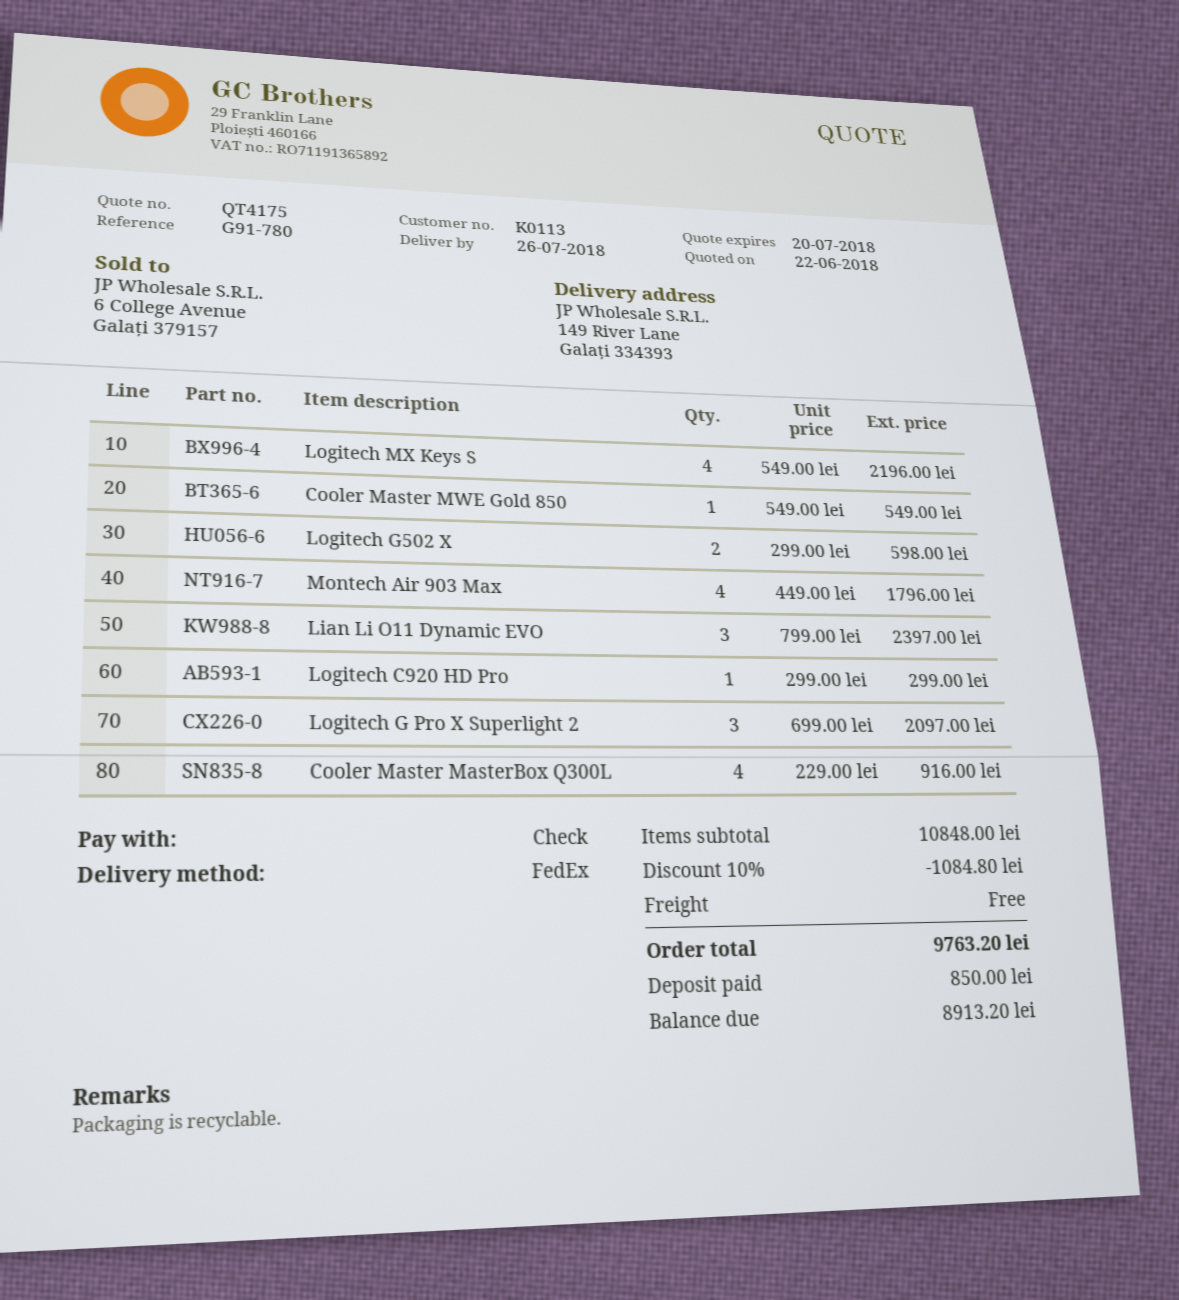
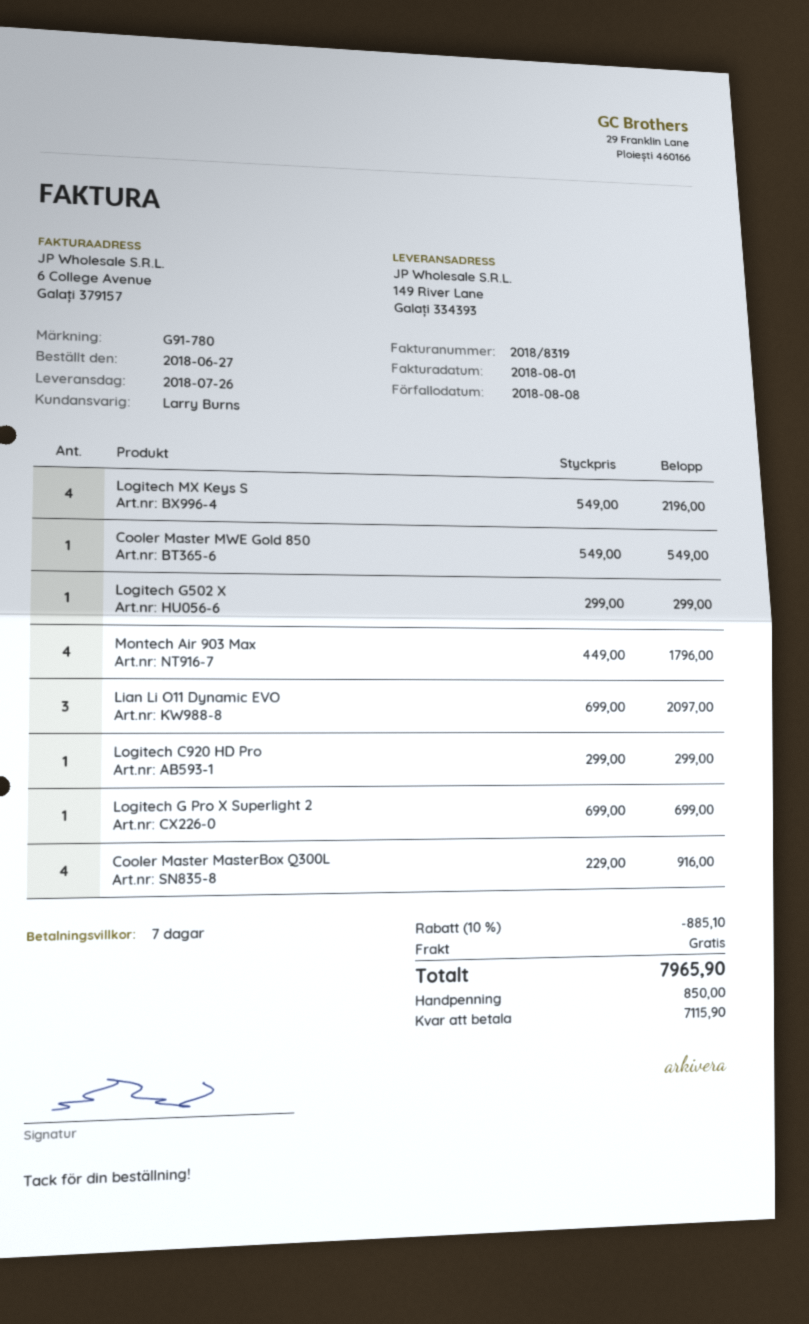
Logitech G502 X: 2 x 299.00 = 598.00 -> 1 x 299.00 = 299.00
Lian Li O11 Dynamic EVO: 3 x 799.00 = 2397.00 -> 3 x 699.00 = 2097.00
Logitech G Pro X Superlight 2: 3 x 699.00 = 2097.00 -> 1 x 699.00 = 699.00
discount: 10% = 1084.80 -> 10% = 885.10
total: 9763.20 -> 7965.90
balance: 8913.20 -> 7115.90

